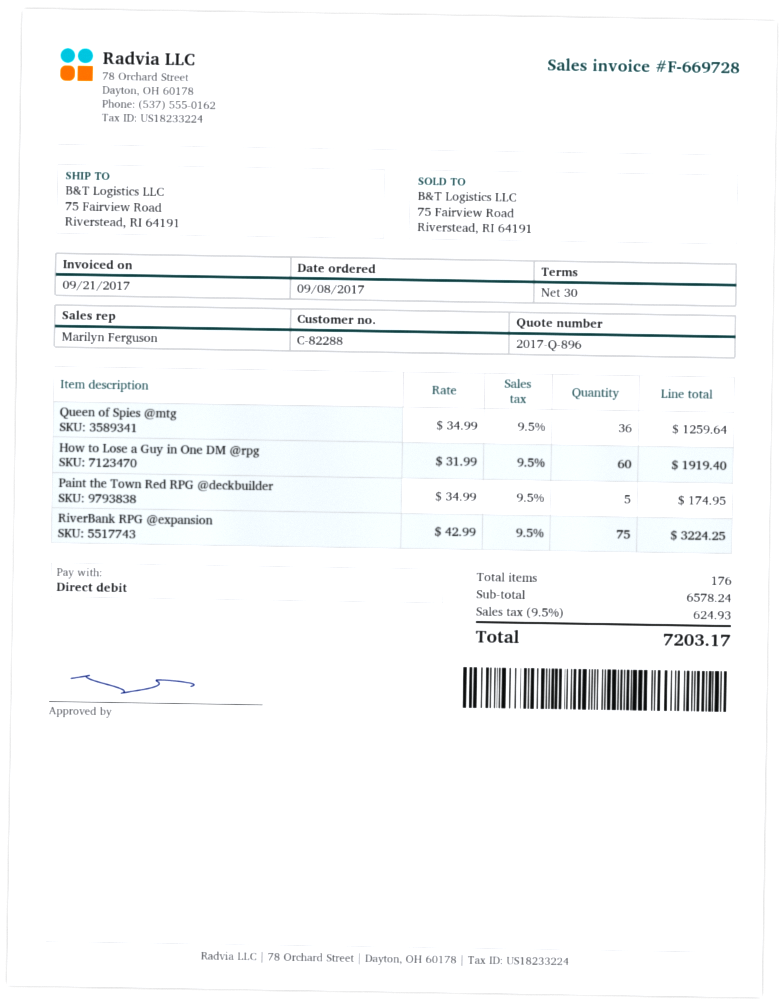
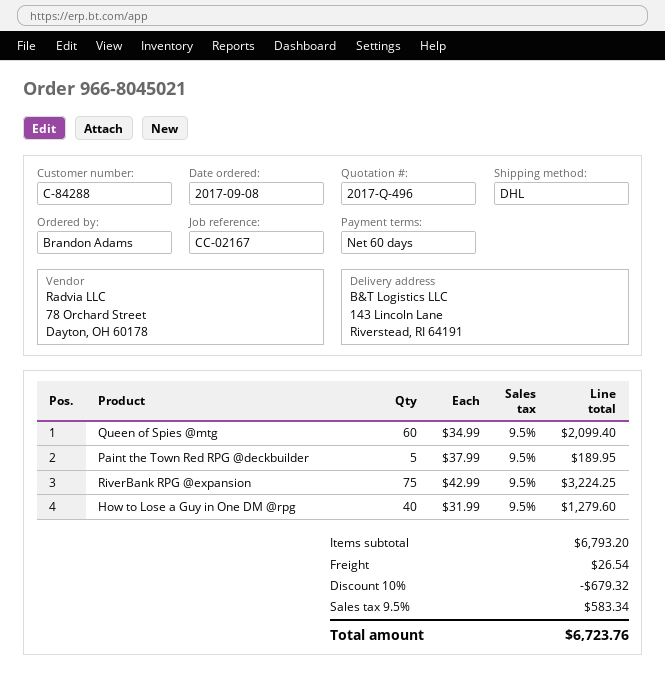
quote number: 2017-Q-896 -> 2017-Q-496
payment terms: 30 days -> 60 days
customer number: C-82288 -> C-84288
ship to: 75 Fairview Road, Riverstead, RI 64191 -> 143 Lincoln Lane, Riverstead, RI 64191
Queen of Spies @mtg: 36 x 34.99 = 1259.64 -> 60 x 34.99 = 2099.40
How to Lose a Guy in One DM @rpg: 60 x 31.99 = 1919.40 -> 40 x 31.99 = 1279.60
Paint the Town Red RPG @deckbuilder: 5 x 34.99 = 174.95 -> 5 x 37.99 = 189.95
subtotal: 6578.24 -> 6793.20
discount: none -> 10% = 679.32
shipping: none -> 26.54
tax: 9.5% = 624.93 -> 9.5% = 583.34
total: 7203.17 -> 6723.76

